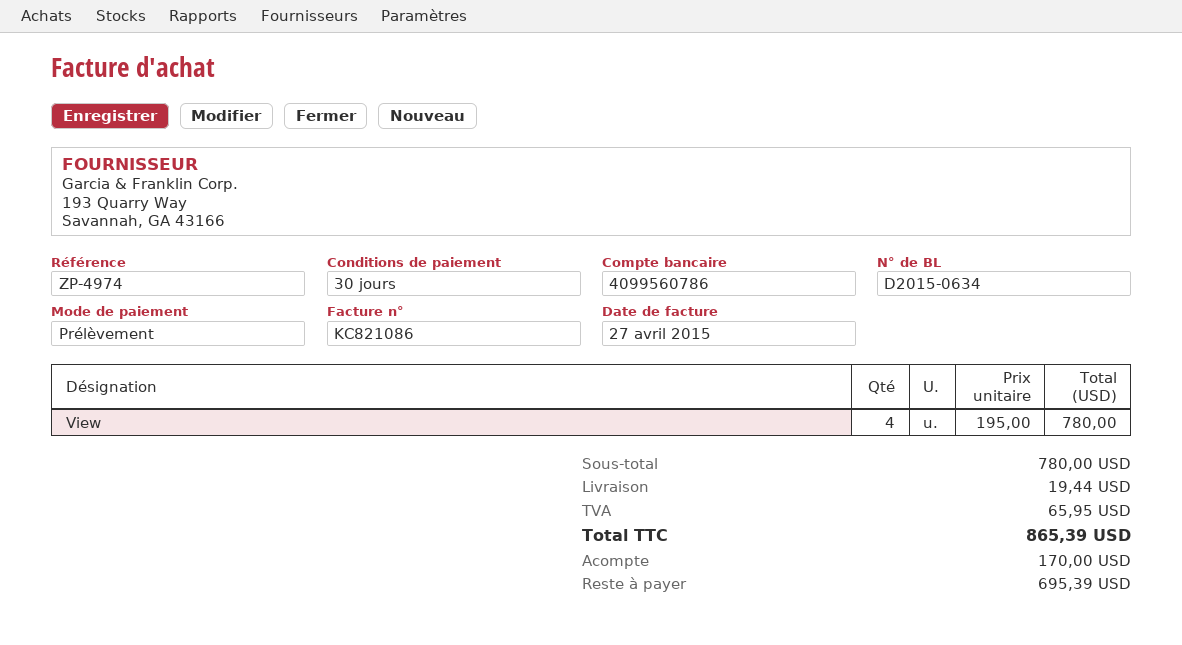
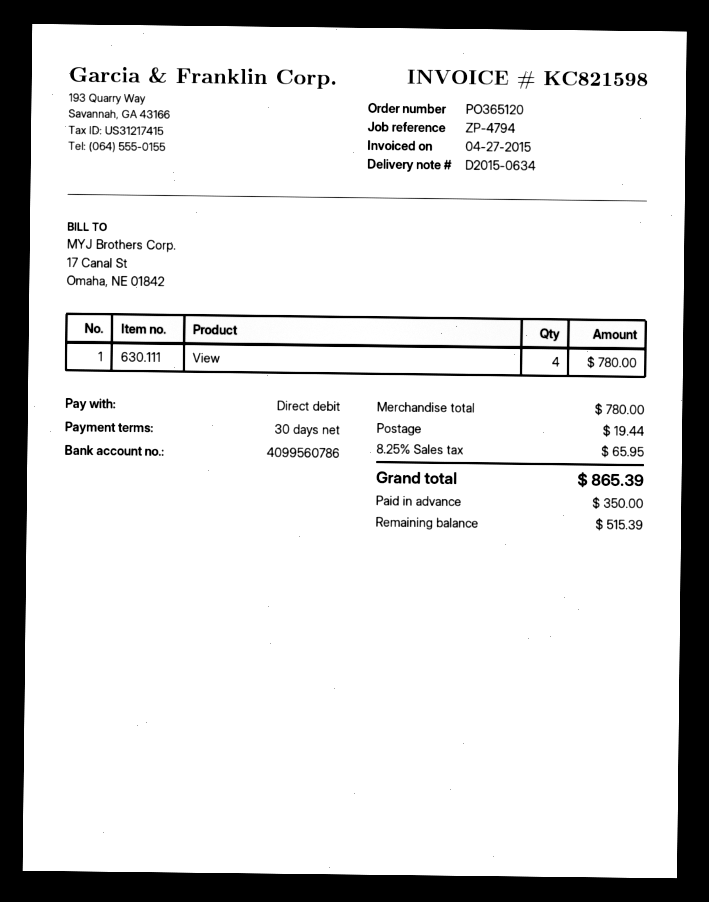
invoice number: KC821086 -> KC821598
reference: ZP-4974 -> ZP-4794
deposit: 170.00 -> 350.00
balance: 695.39 -> 515.39

